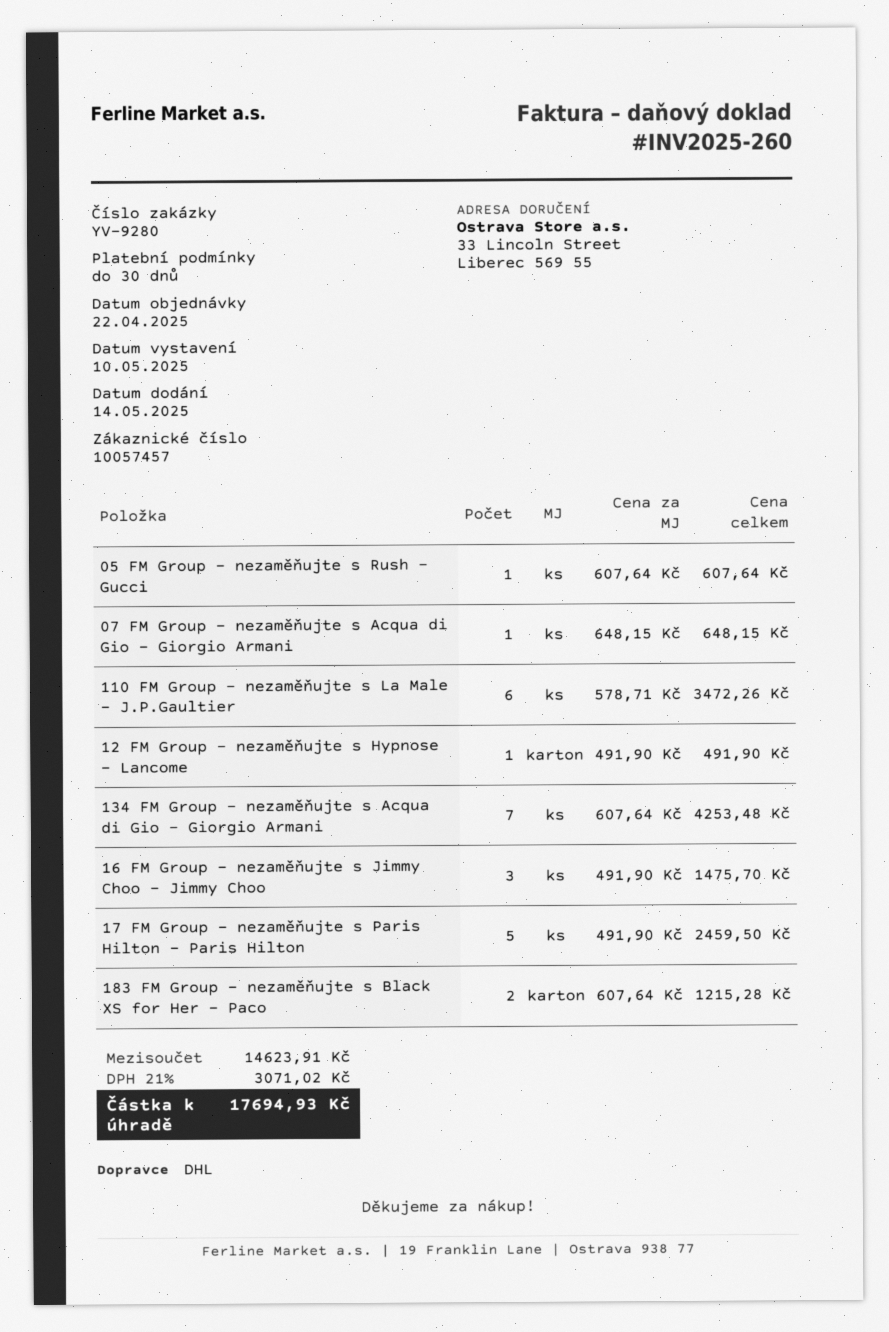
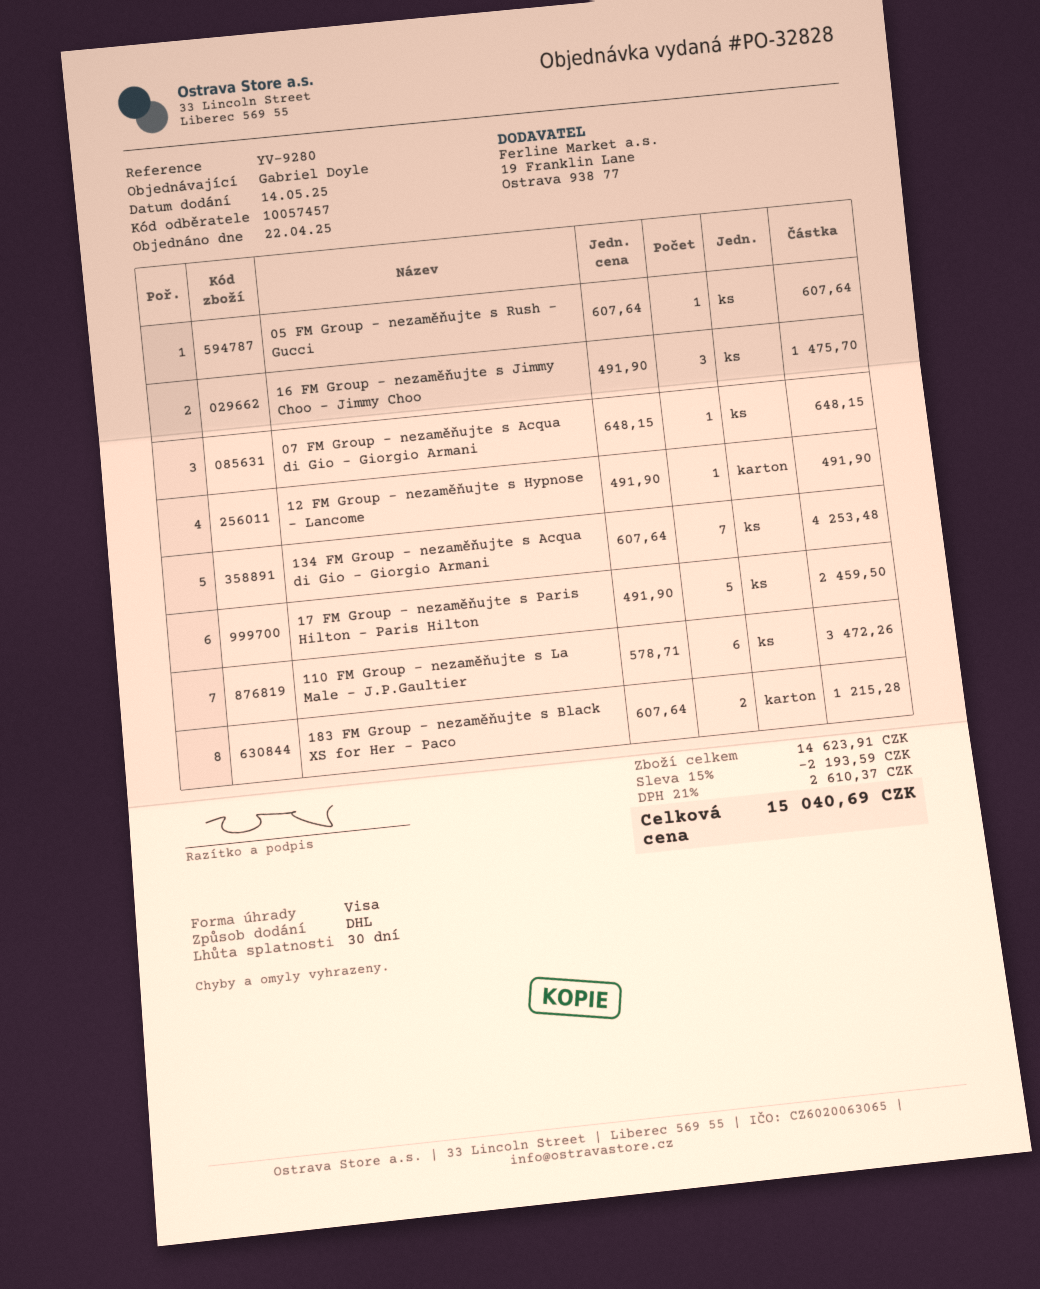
discount: none -> 15% = 2193.59
tax: 21% = 3071.02 -> 21% = 2610.37
total: 17694.93 -> 15040.69

